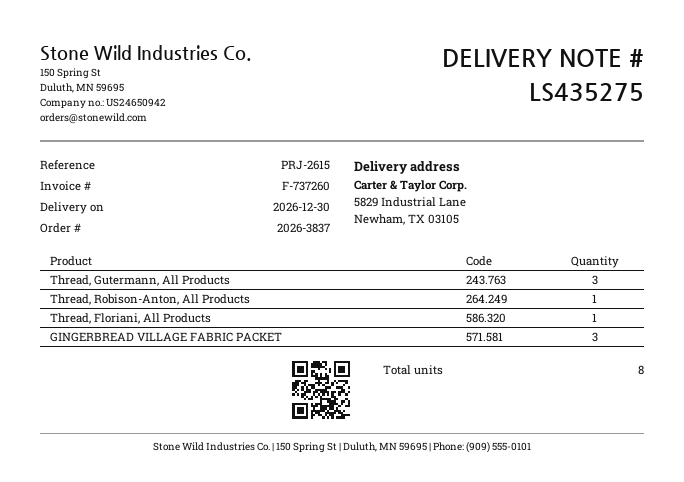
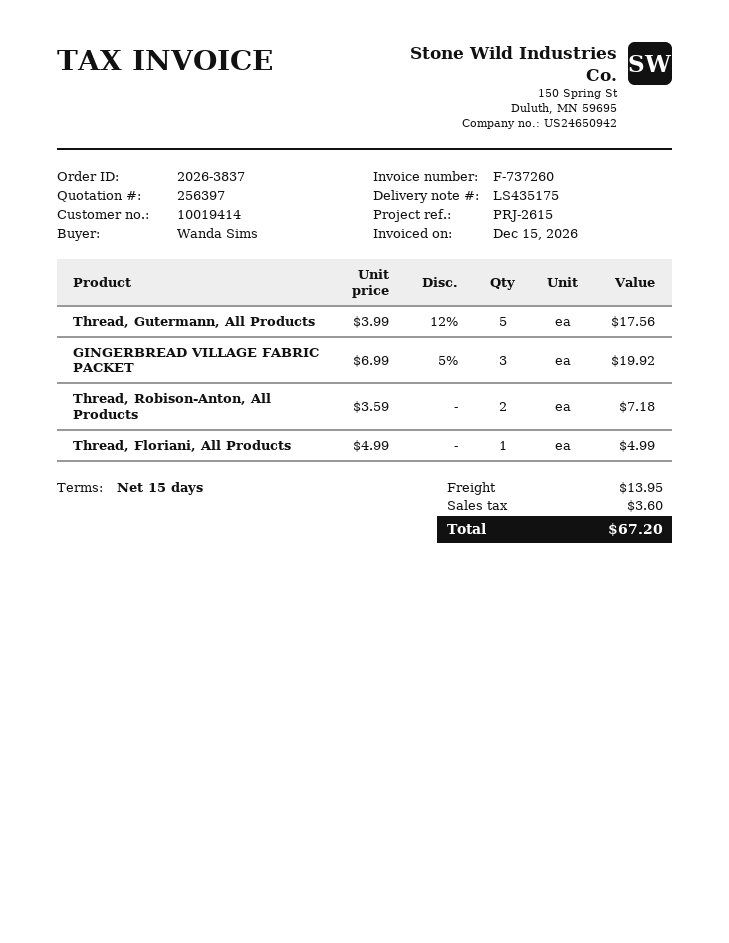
delivery note number: LS435275 -> LS435175
Thread, Gutermann, All Products: 3 -> 5
Thread, Robison-Anton, All Products: 1 -> 2

